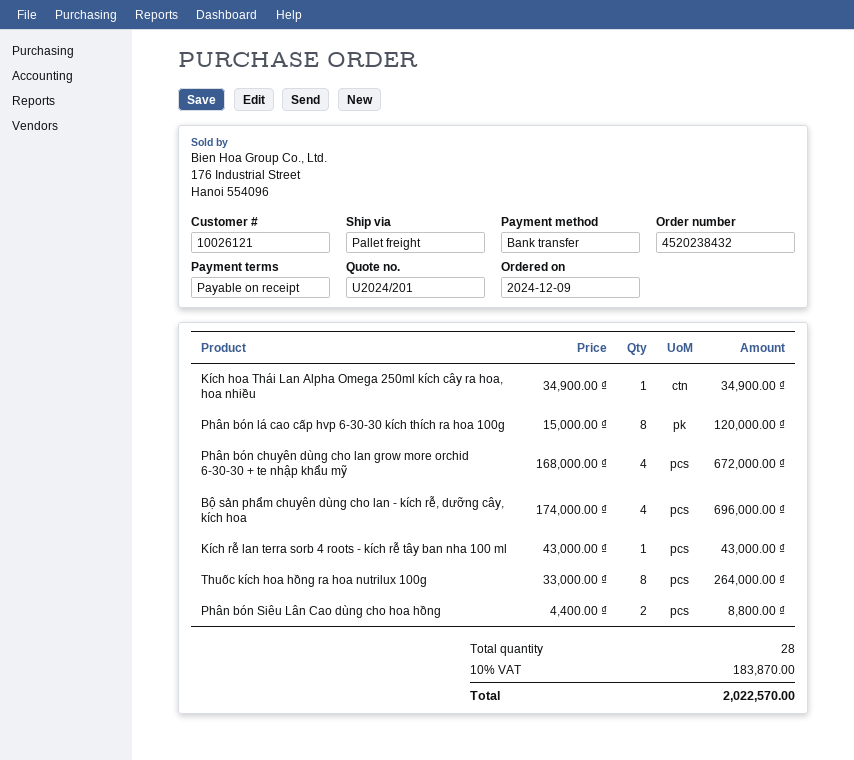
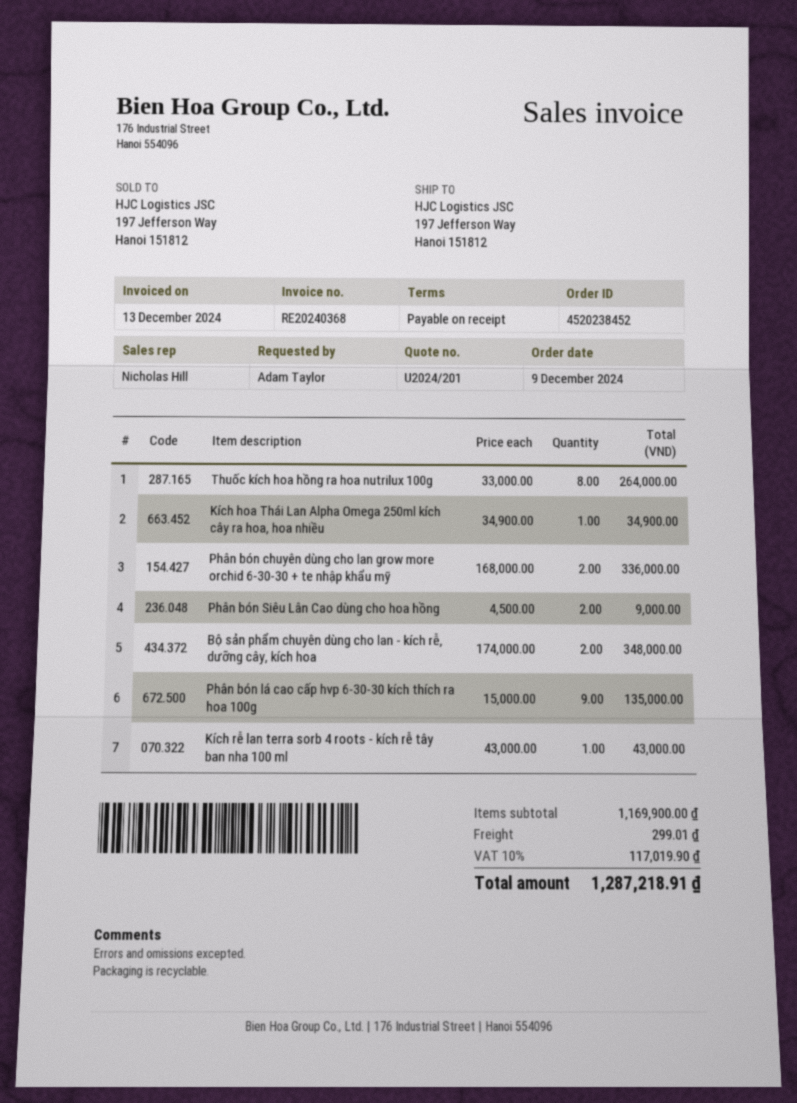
order number: 4520238432 -> 4520238452
Phân bón lá cao cấp hvp 6-30-30 kích thích ra hoa 100g: 8 x 15000.00 = 120000.00 -> 9 x 15000.00 = 135000.00
Phân bón chuyên dùng cho lan grow more orchid 6-30-30 + te nhập khẩu mỹ: 4 x 168000.00 = 672000.00 -> 2 x 168000.00 = 336000.00
Bộ sản phẩm chuyên dùng cho lan - kích rễ, dưỡng cây, kích hoa: 4 x 174000.00 = 696000.00 -> 2 x 174000.00 = 348000.00
Phân bón Siêu Lân Cao dùng cho hoa hồng: 2 x 4400.00 = 8800.00 -> 2 x 4500.00 = 9000.00
shipping: none -> 299.01
tax: 10% = 183870.00 -> 10% = 117019.90
total: 2022570.00 -> 1287218.91

